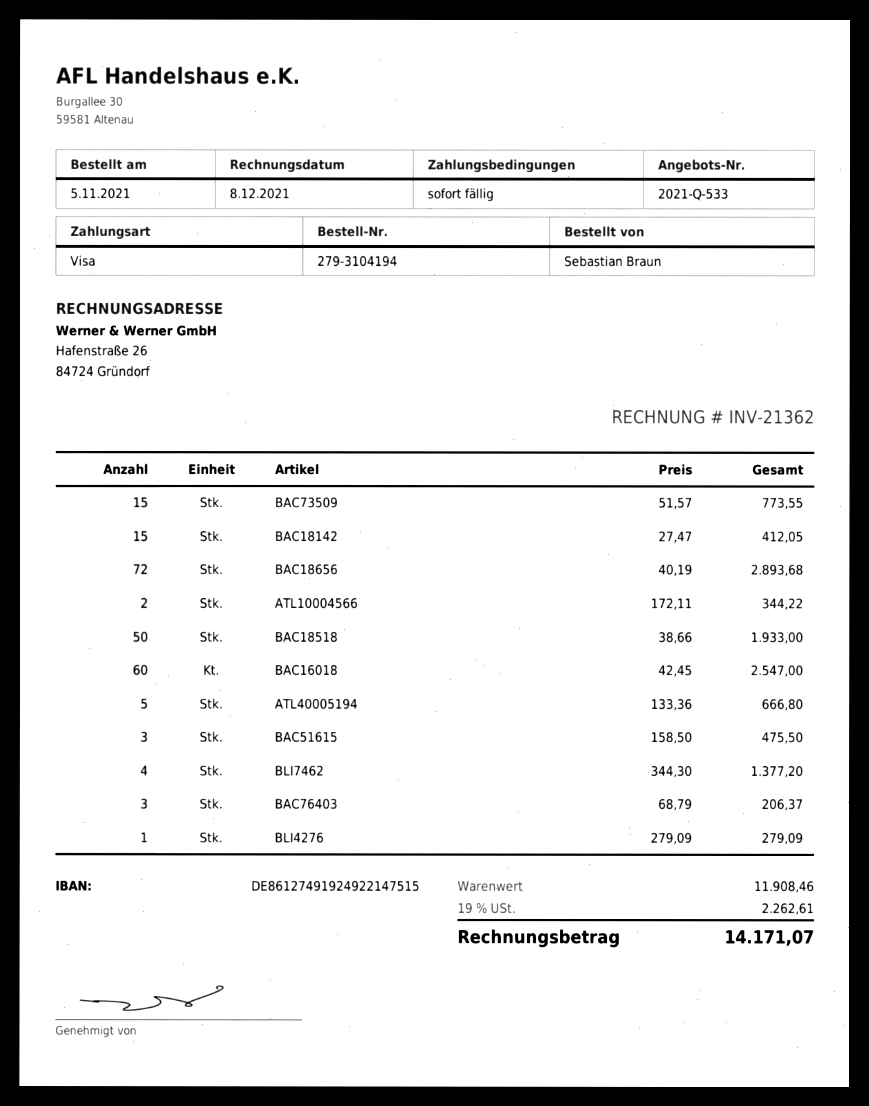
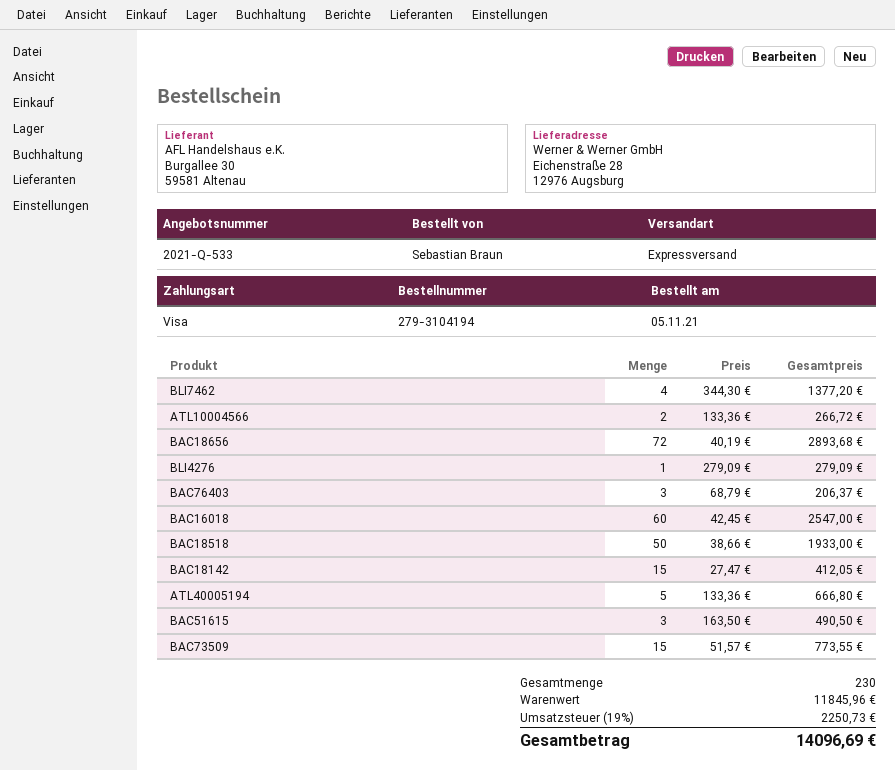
ATL10004566: 2 x 172.11 = 344.22 -> 2 x 133.36 = 266.72
BAC51615: 3 x 158.50 = 475.50 -> 3 x 163.50 = 490.50
subtotal: 11908.46 -> 11845.96
tax: 19% = 2262.61 -> 19% = 2250.73
total: 14171.07 -> 14096.69

